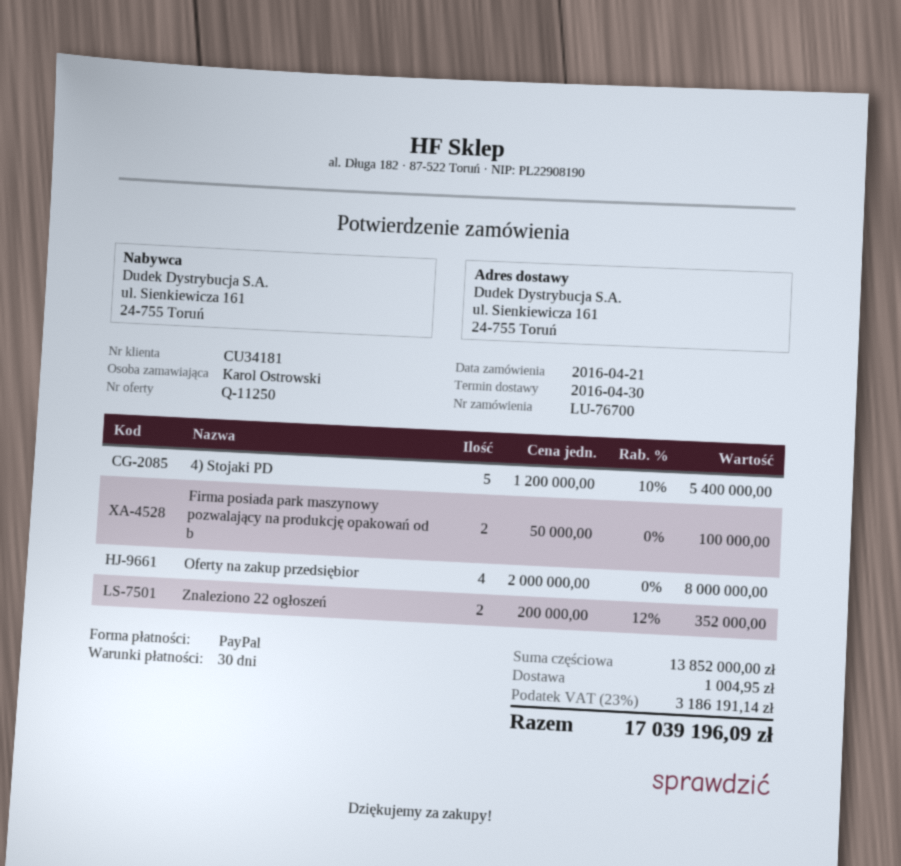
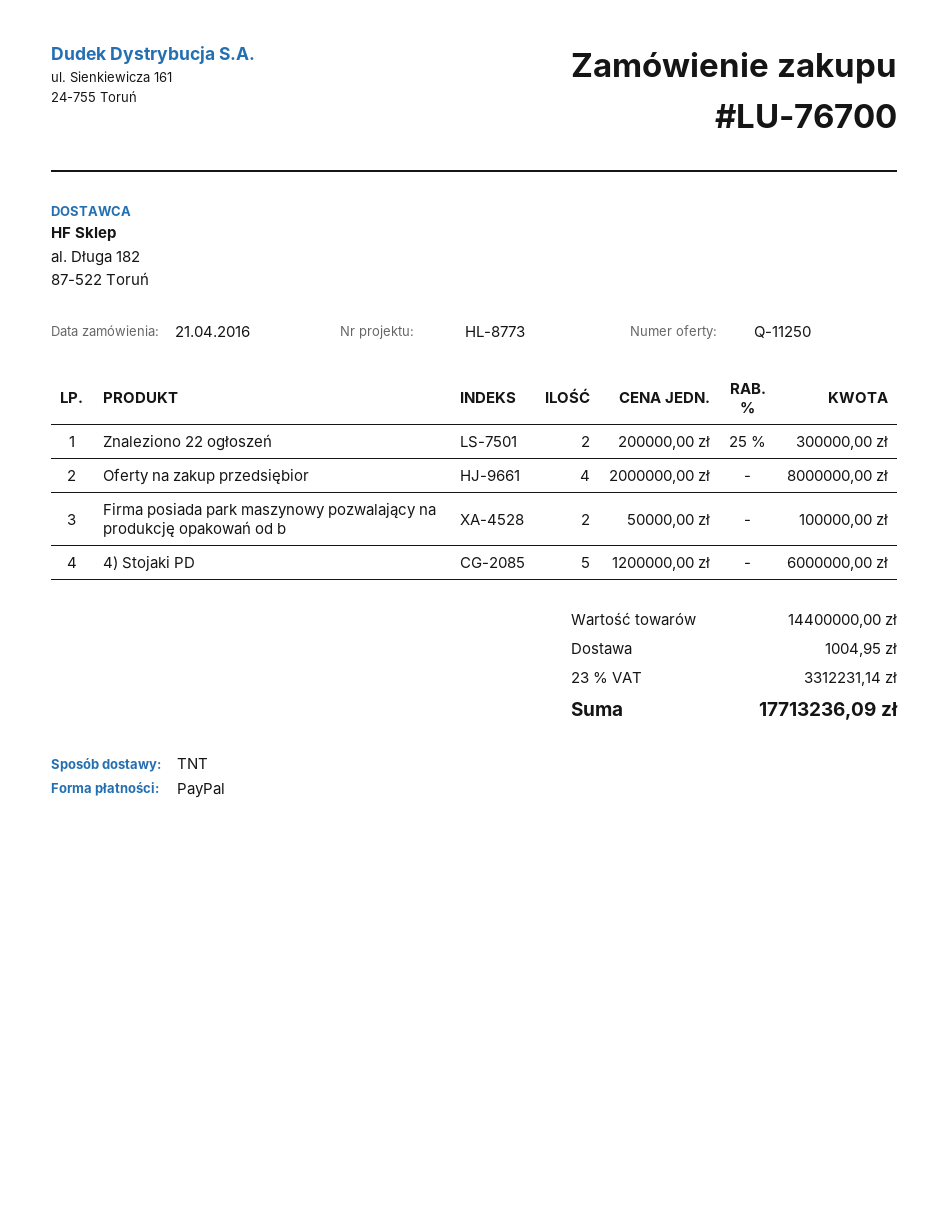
4) Stojaki PD: 5 x 1200000.00 - 10% = 5400000.00 -> 5 x 1200000.00 = 6000000.00
Znaleziono 22 ogłoszeń: 2 x 200000.00 - 12% = 352000.00 -> 2 x 200000.00 - 25% = 300000.00
subtotal: 13852000.00 -> 14400000.00
tax: 23% = 3186191.14 -> 23% = 3312231.14
total: 17039196.09 -> 17713236.09

